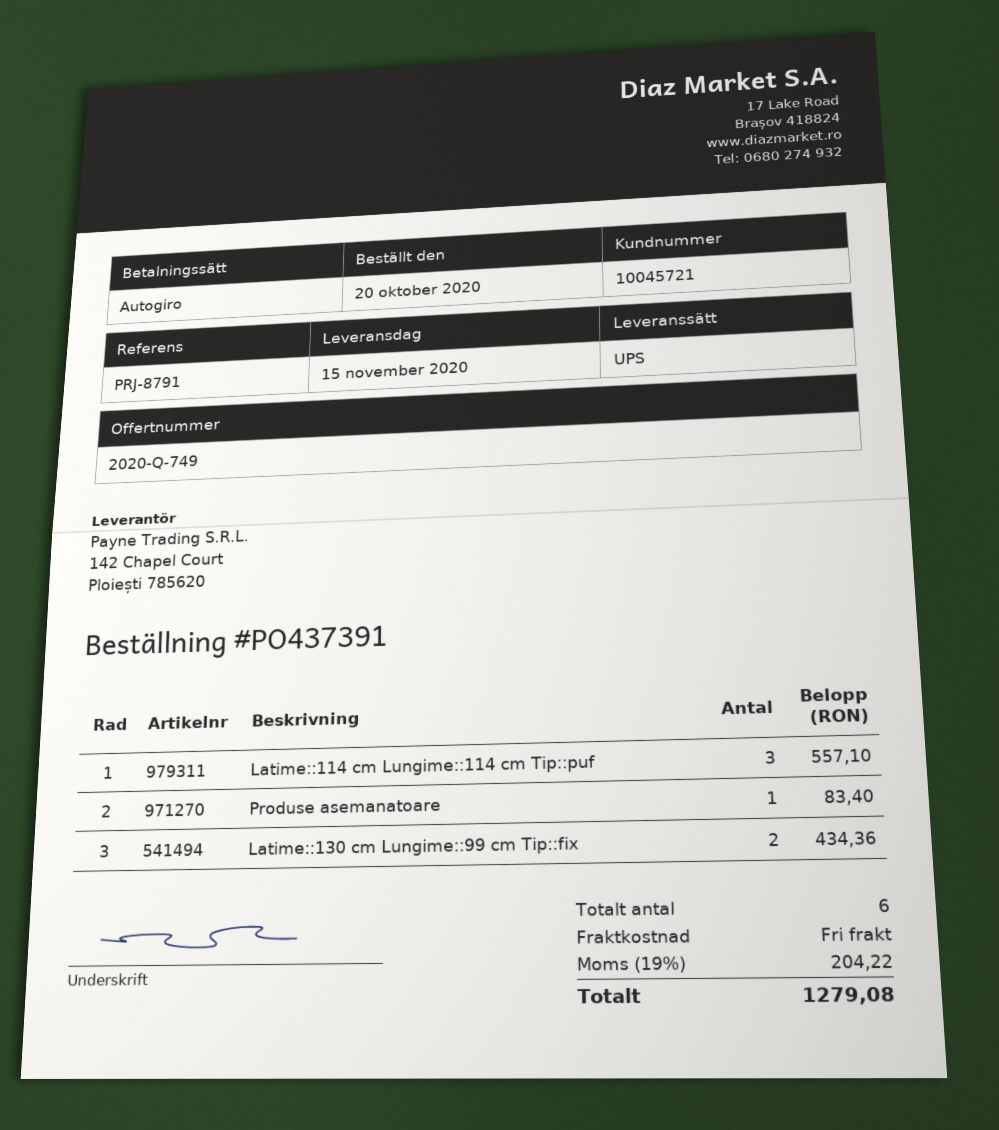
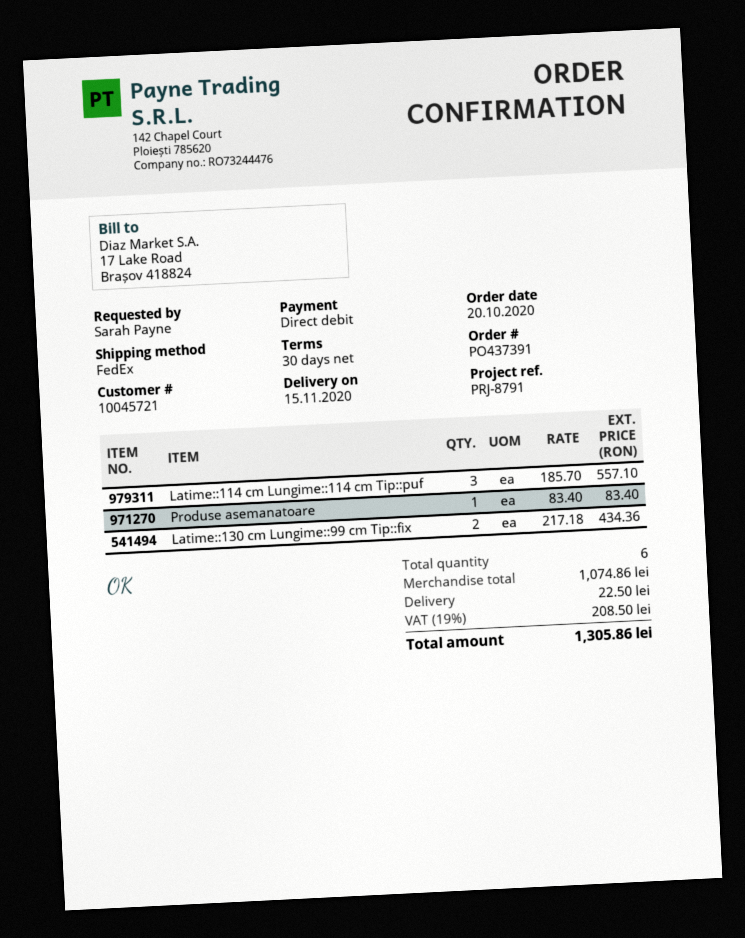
shipping method: UPS -> FedEx
shipping: 0.00 -> 22.50
tax: 19% = 204.22 -> 19% = 208.50
total: 1279.08 -> 1305.86

